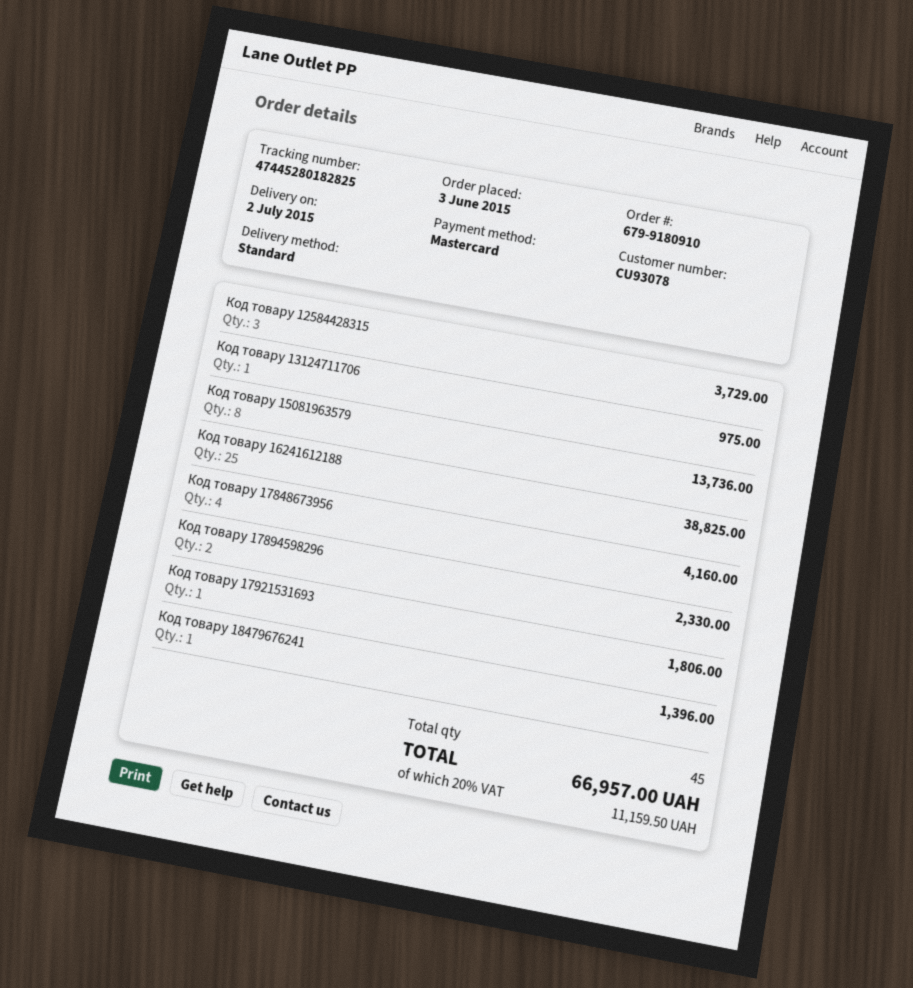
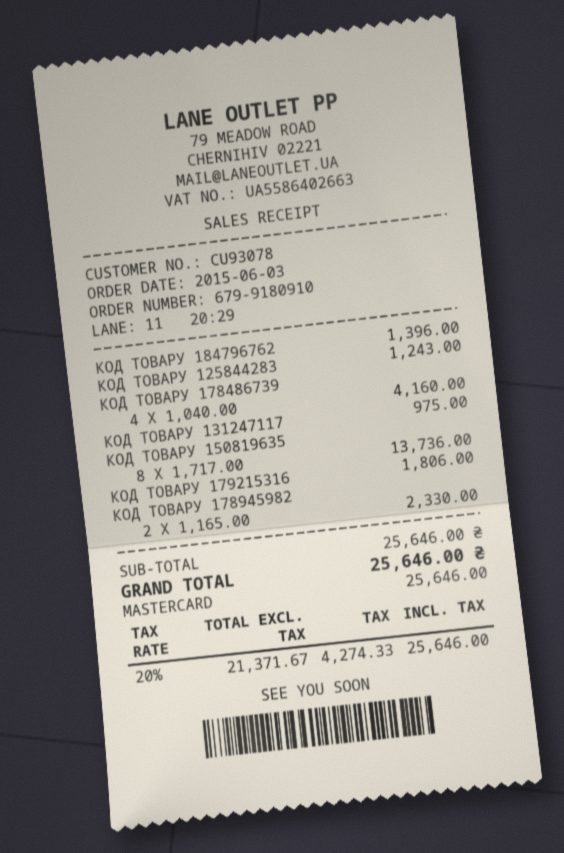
Код товару 12584428315: 3 for 3729.00 -> 1 for 1243.00
Код товару 16241612188: 25 for 38825.00 -> none
tax: 20% = 11159.50 -> 20% = 4274.33
total: 66957.00 -> 25646.00

